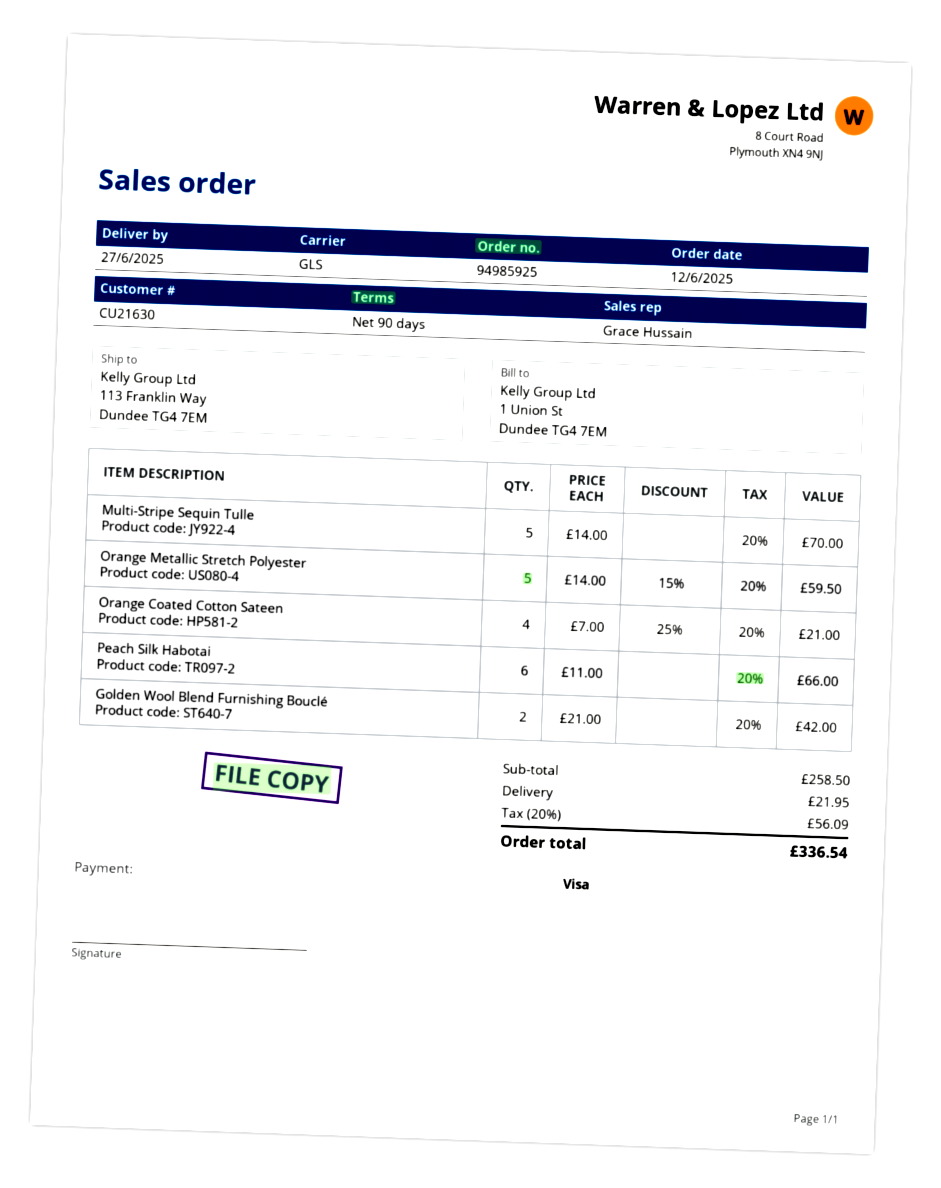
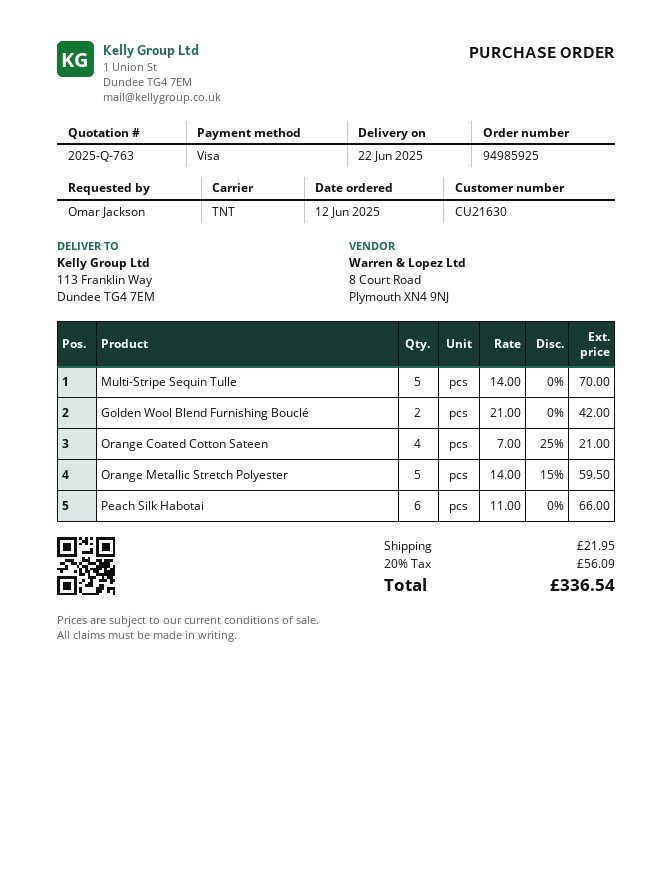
delivery date: 2025-06-27 -> 2025-06-22
shipping method: GLS -> TNT

